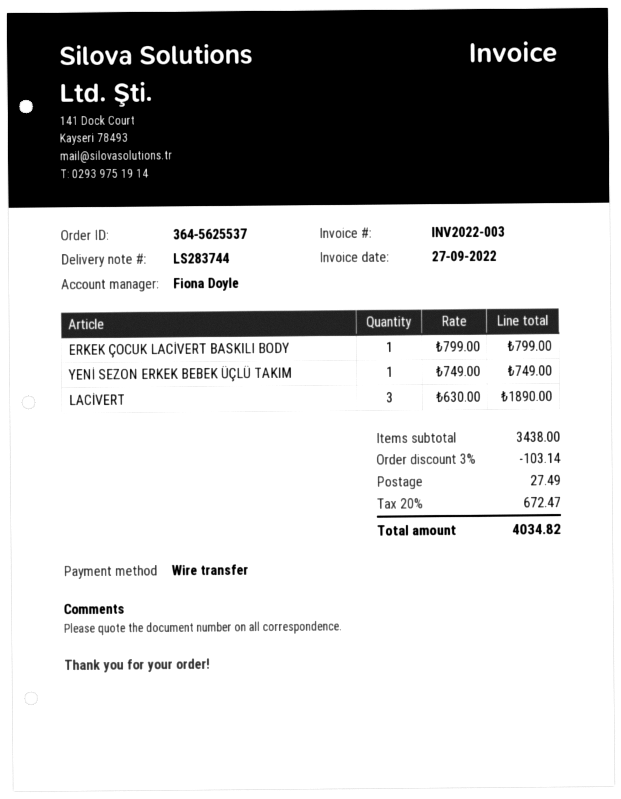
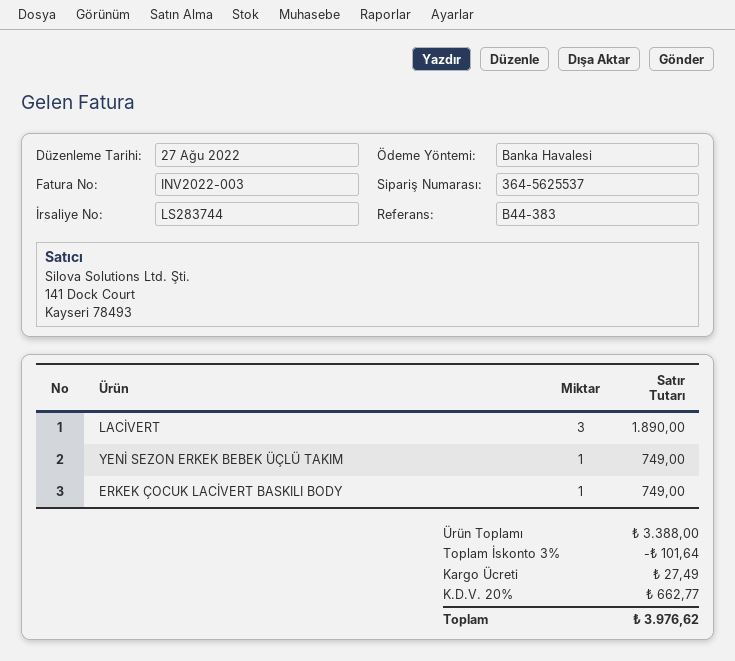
invoice date: 2022-09-27 -> 2022-08-27
ERKEK ÇOCUK LACİVERT BASKILI BODY: 1 for 799.00 -> 1 for 749.00
subtotal: 3438.00 -> 3388.00
discount: 3% = 103.14 -> 3% = 101.64
tax: 20% = 672.47 -> 20% = 662.77
total: 4034.82 -> 3976.62

